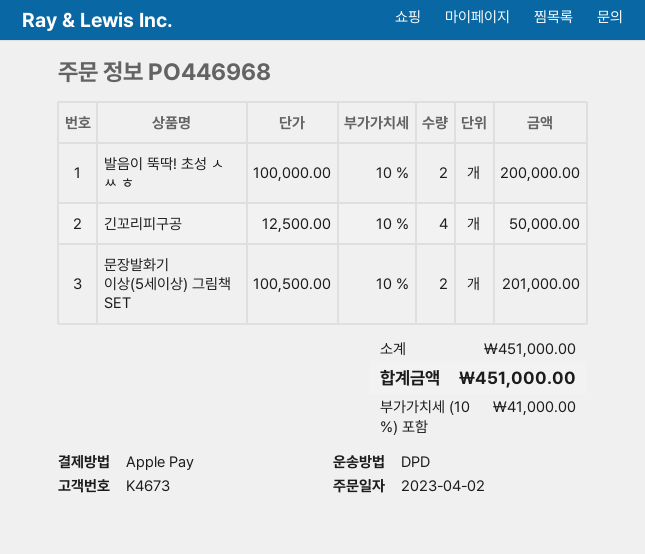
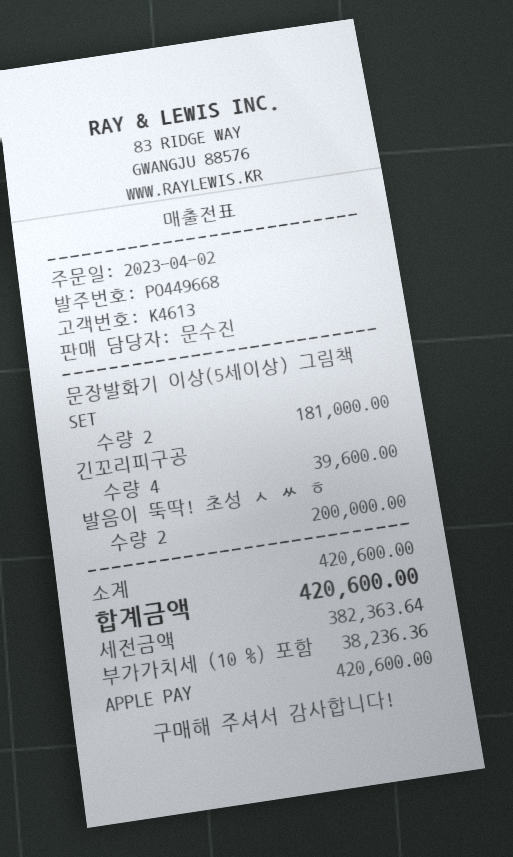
order number: PO446968 -> PO449668
customer number: K4673 -> K4613
긴꼬리피구공: 4 for 50000.00 -> 4 for 39600.00
문장발화기 이상(5세이상) 그림책 SET: 2 for 201000.00 -> 2 for 181000.00
subtotal: 451000.00 -> 420600.00
tax: 10% = 41000.00 -> 10% = 38236.36
total: 451000.00 -> 420600.00

